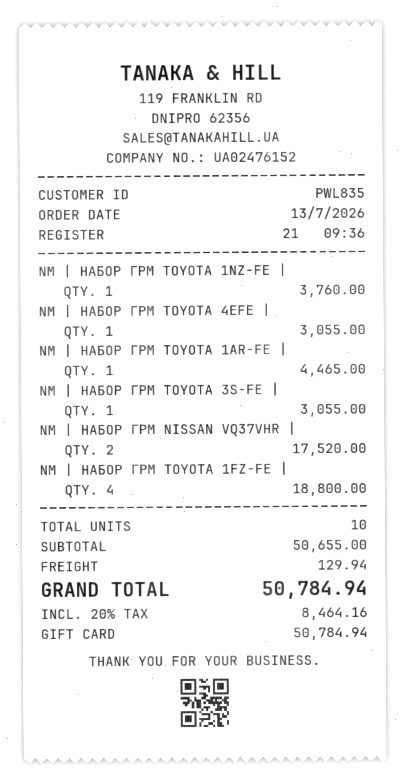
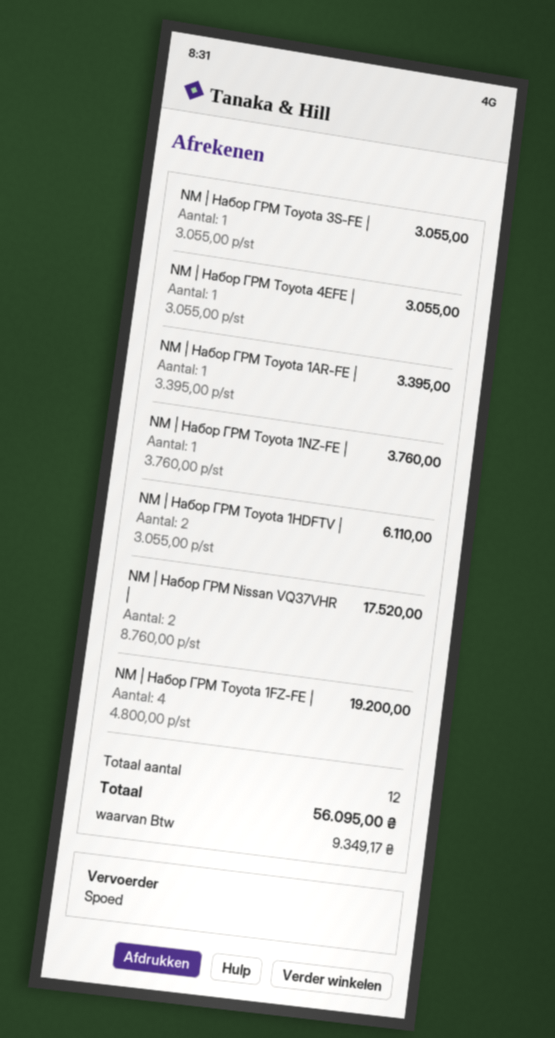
NM | НАБОР ГРМ TOYOTA 1AR-FE |: 1 for 4465.00 -> 1 for 3395.00
NM | НАБОР ГРМ TOYOTA 1FZ-FE |: 4 for 18800.00 -> 4 for 19200.00
NM | Набор ГРМ Toyota 1HDFTV |: none -> 2 for 6110.00
total quantity: 10 -> 12
shipping: 129.94 -> none
tax: 8464.16 -> 9349.17
total: 50784.94 -> 56095.00

